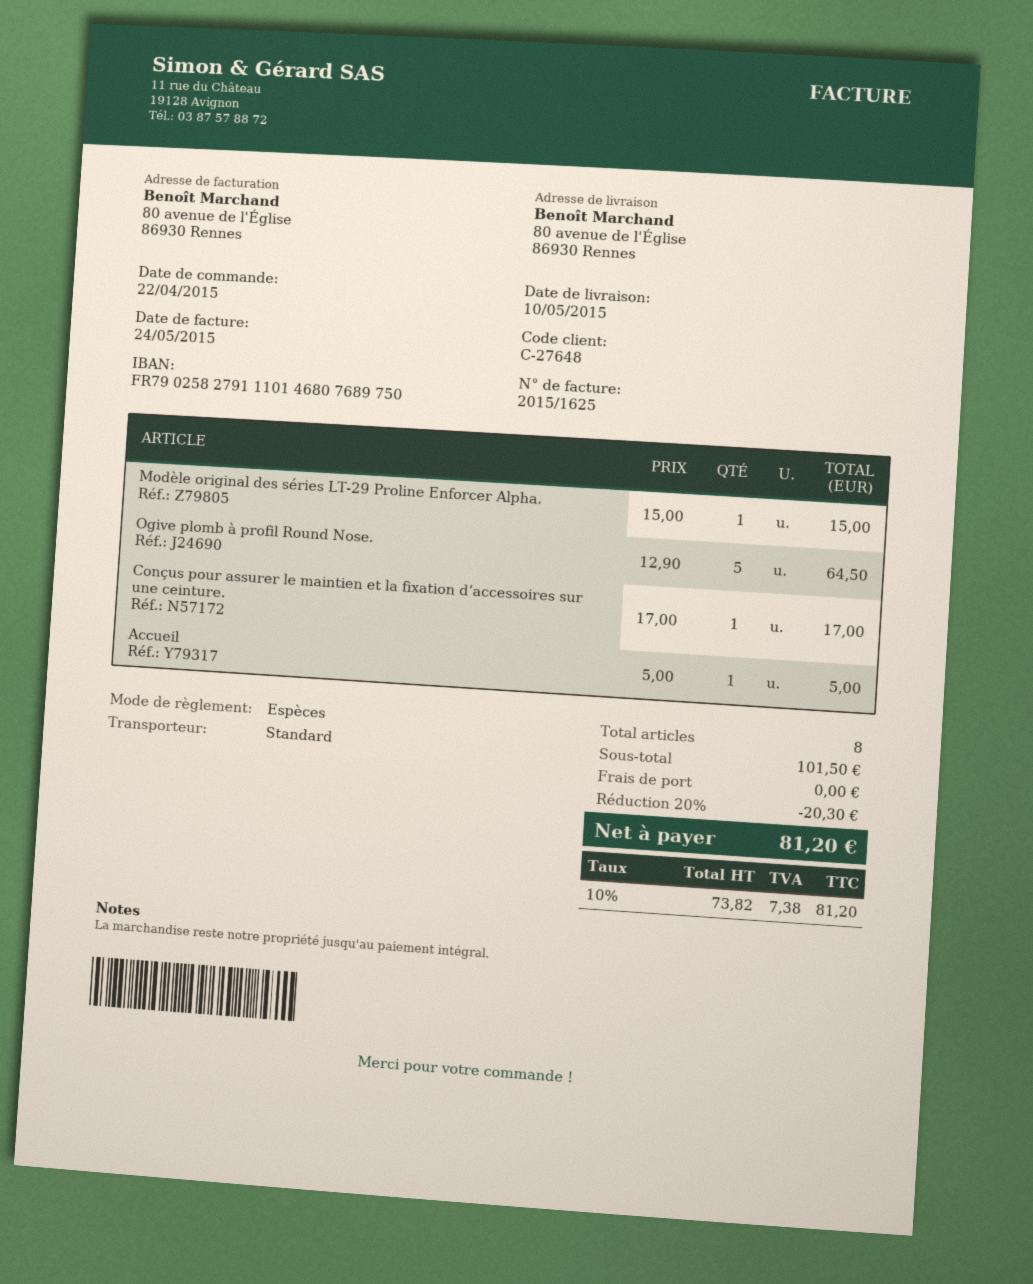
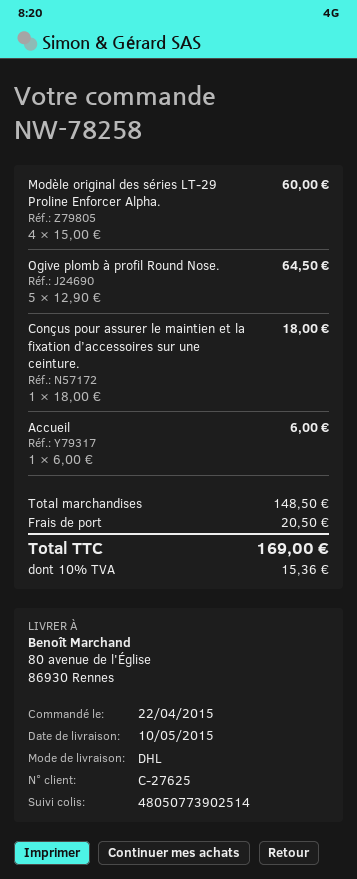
customer number: C-27648 -> C-27625
shipping method: standard -> DHL
Modèle original des séries LT-29 Proline Enforcer Alpha.: 1 x 15.00 = 15.00 -> 4 x 15.00 = 60.00
Conçus pour assurer le maintien et la fixation d’accessoires sur une ceinture.: 1 x 17.00 = 17.00 -> 1 x 18.00 = 18.00
Accueil: 1 x 5.00 = 5.00 -> 1 x 6.00 = 6.00
subtotal: 101.50 -> 148.50
discount: 20% = 20.30 -> none
shipping: 0.00 -> 20.50
tax: 10% = 7.38 -> 10% = 15.36
total: 81.20 -> 169.00

